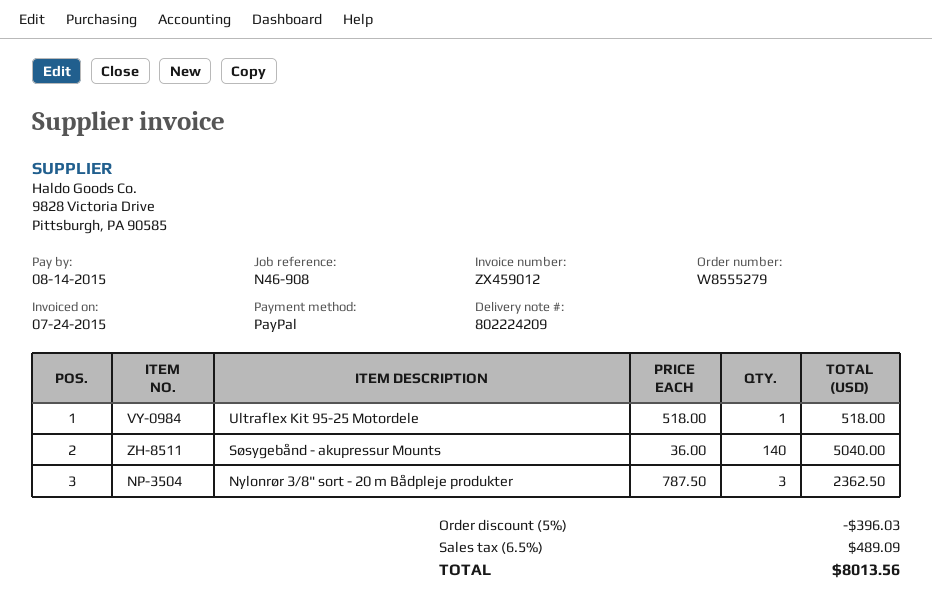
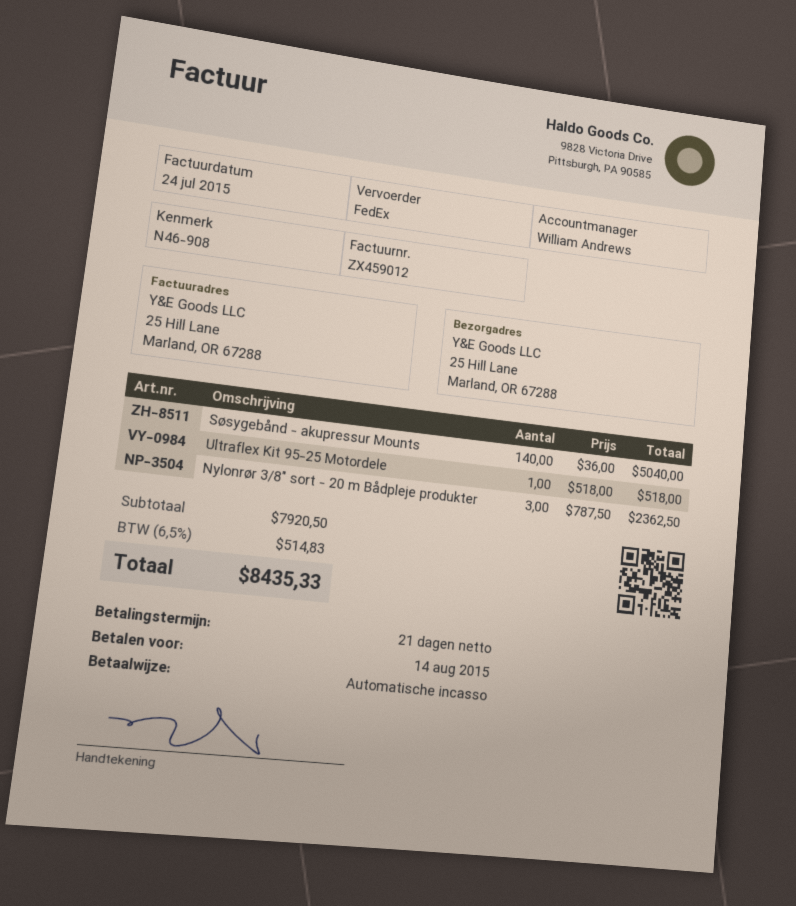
payment method: PayPal -> direct debit
discount: 5% = 396.03 -> none
tax: 6.5% = 489.09 -> 6.5% = 514.83
total: 8013.56 -> 8435.33

